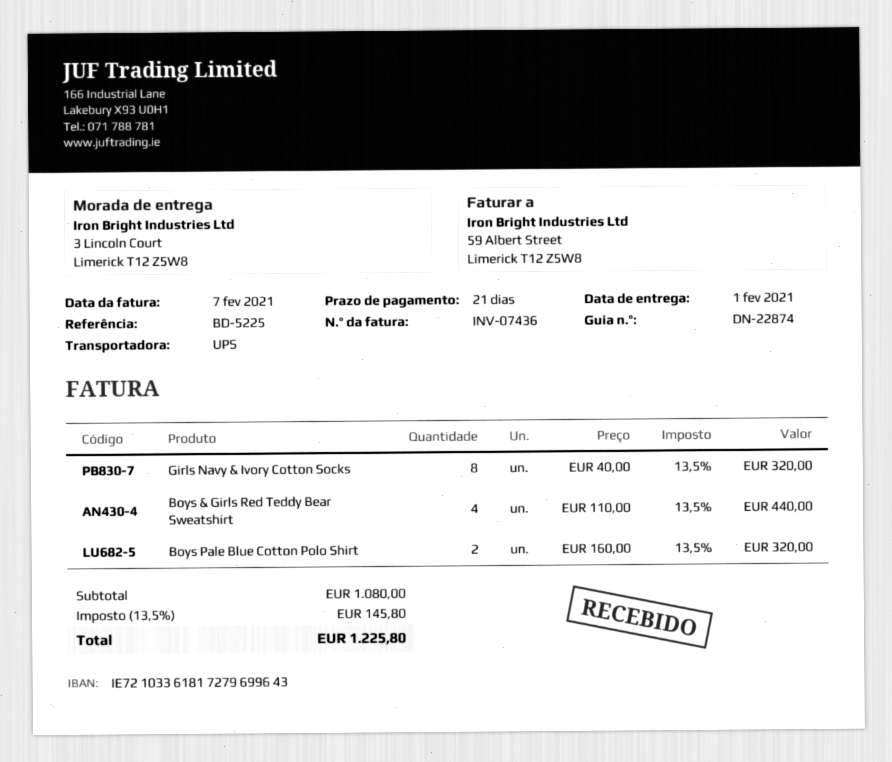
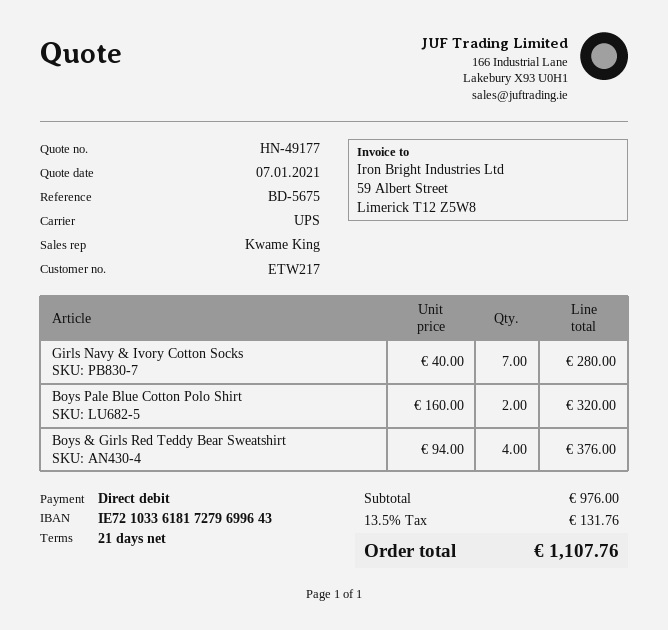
reference: BD-5225 -> BD-5675
Girls Navy & Ivory Cotton Socks: 8 x 40.00 = 320.00 -> 7 x 40.00 = 280.00
Boys & Girls Red Teddy Bear Sweatshirt: 4 x 110.00 = 440.00 -> 4 x 94.00 = 376.00
subtotal: 1080.00 -> 976.00
tax: 13.5% = 145.80 -> 13.5% = 131.76
total: 1225.80 -> 1107.76

